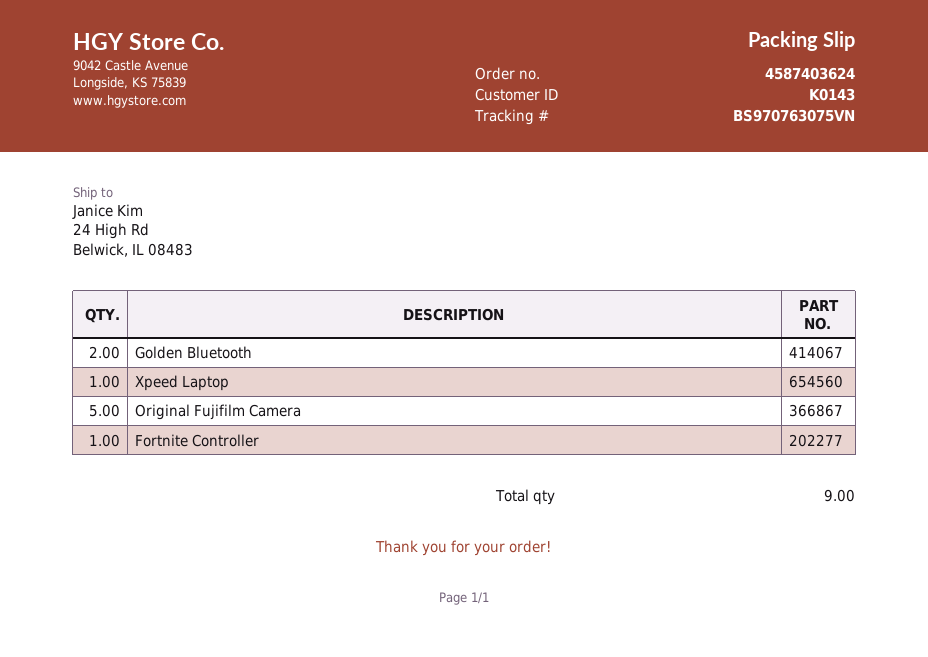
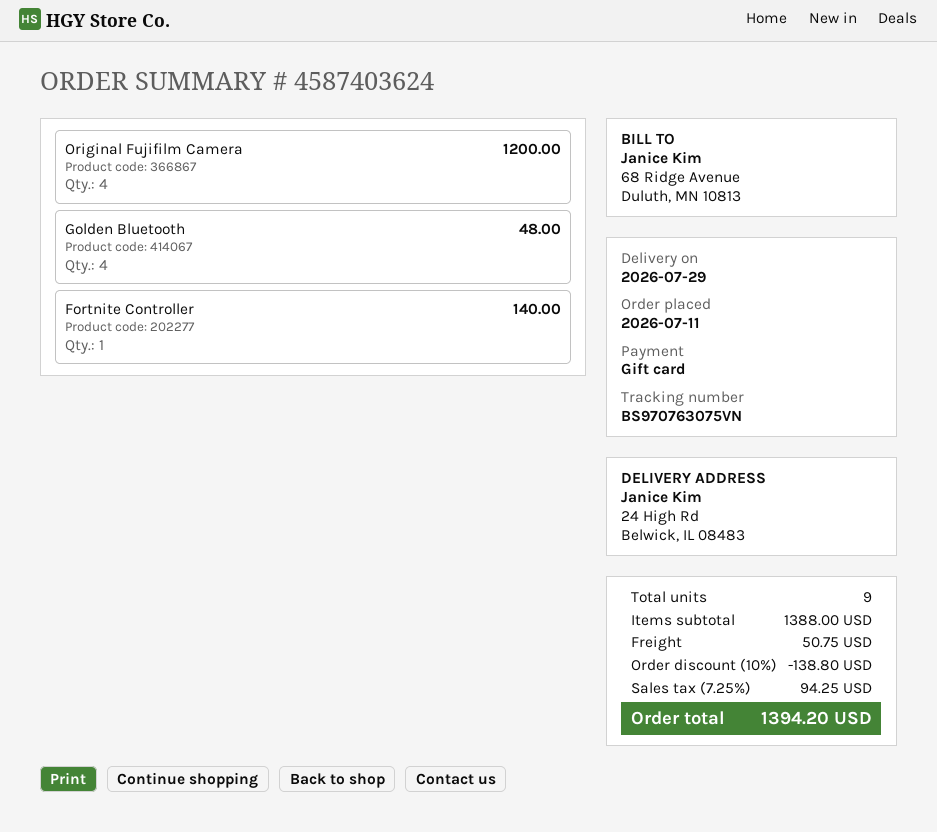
Golden Bluetooth: 2 -> 4
Xpeed Laptop: 1 -> none
Original Fujifilm Camera: 5 -> 4

